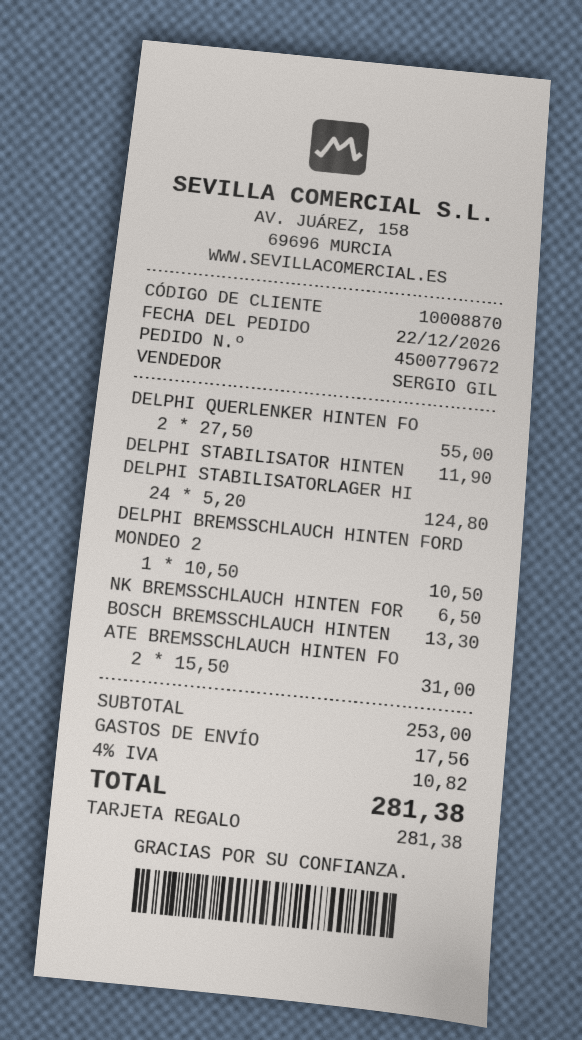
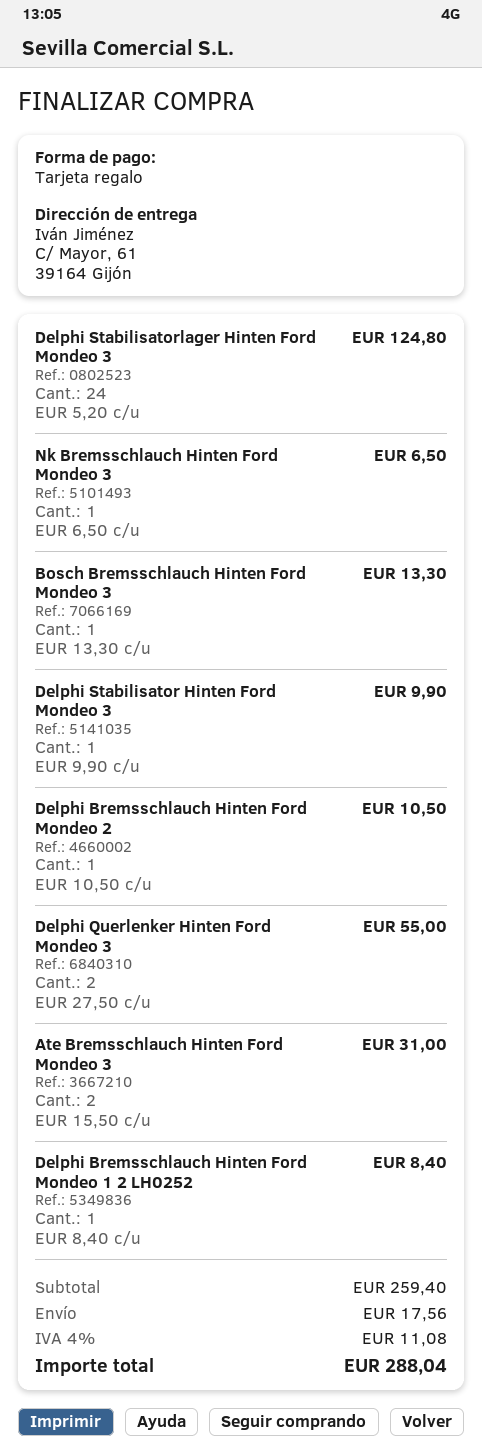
DELPHI STABILISATOR HINTEN: 1 x 11.90 = 11.90 -> 1 x 9.90 = 9.90
Delphi Bremsschlauch Hinten Ford Mondeo 1 2 LH0252: none -> 1 x 8.40 = 8.40
subtotal: 253.00 -> 259.40
tax: 4% = 10.82 -> 4% = 11.08
total: 281.38 -> 288.04

